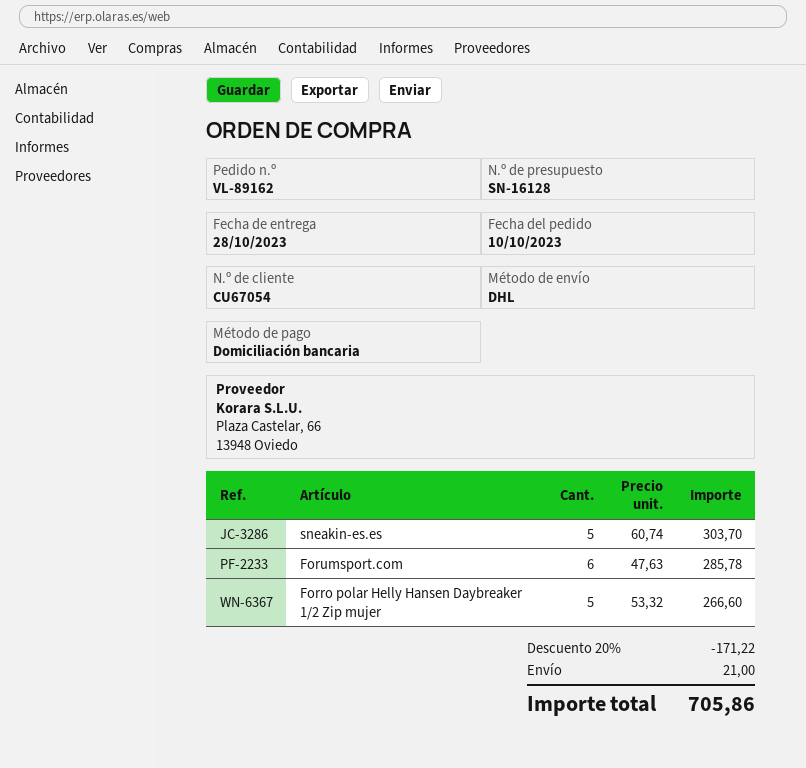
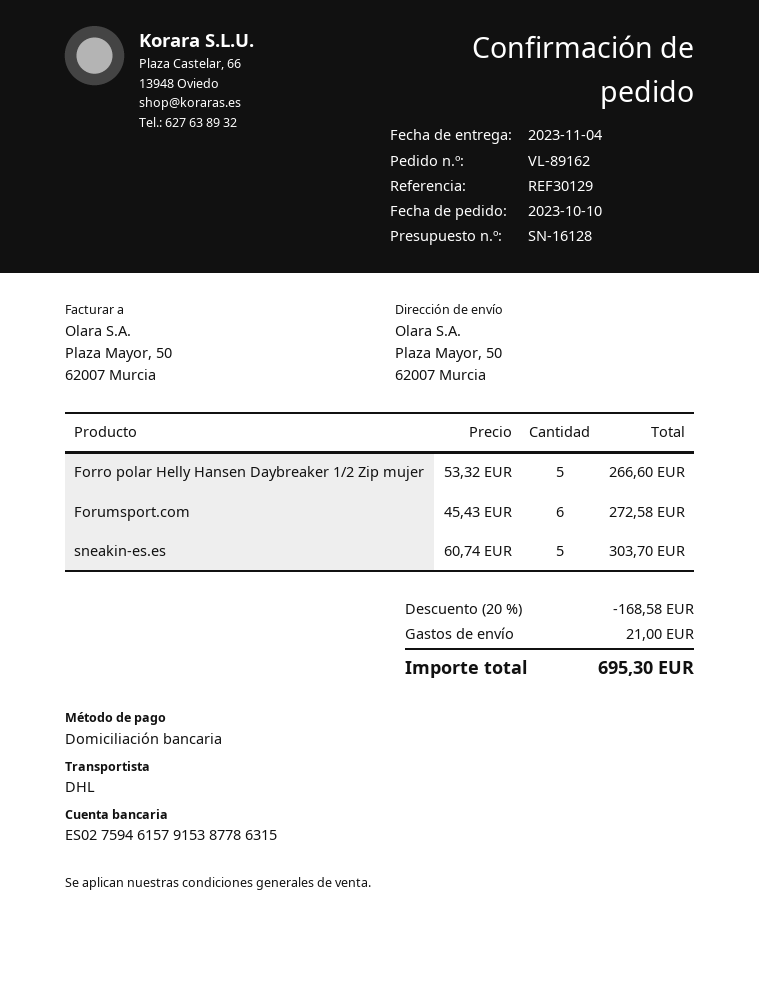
delivery date: 2023-10-28 -> 2023-11-04
Forumsport.com: 6 x 47.63 = 285.78 -> 6 x 45.43 = 272.58
discount: 20% = 171.22 -> 20% = 168.58
total: 705.86 -> 695.30

